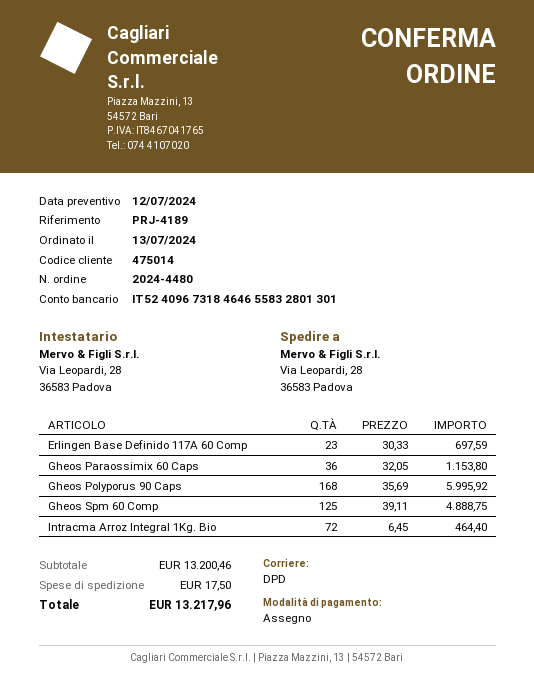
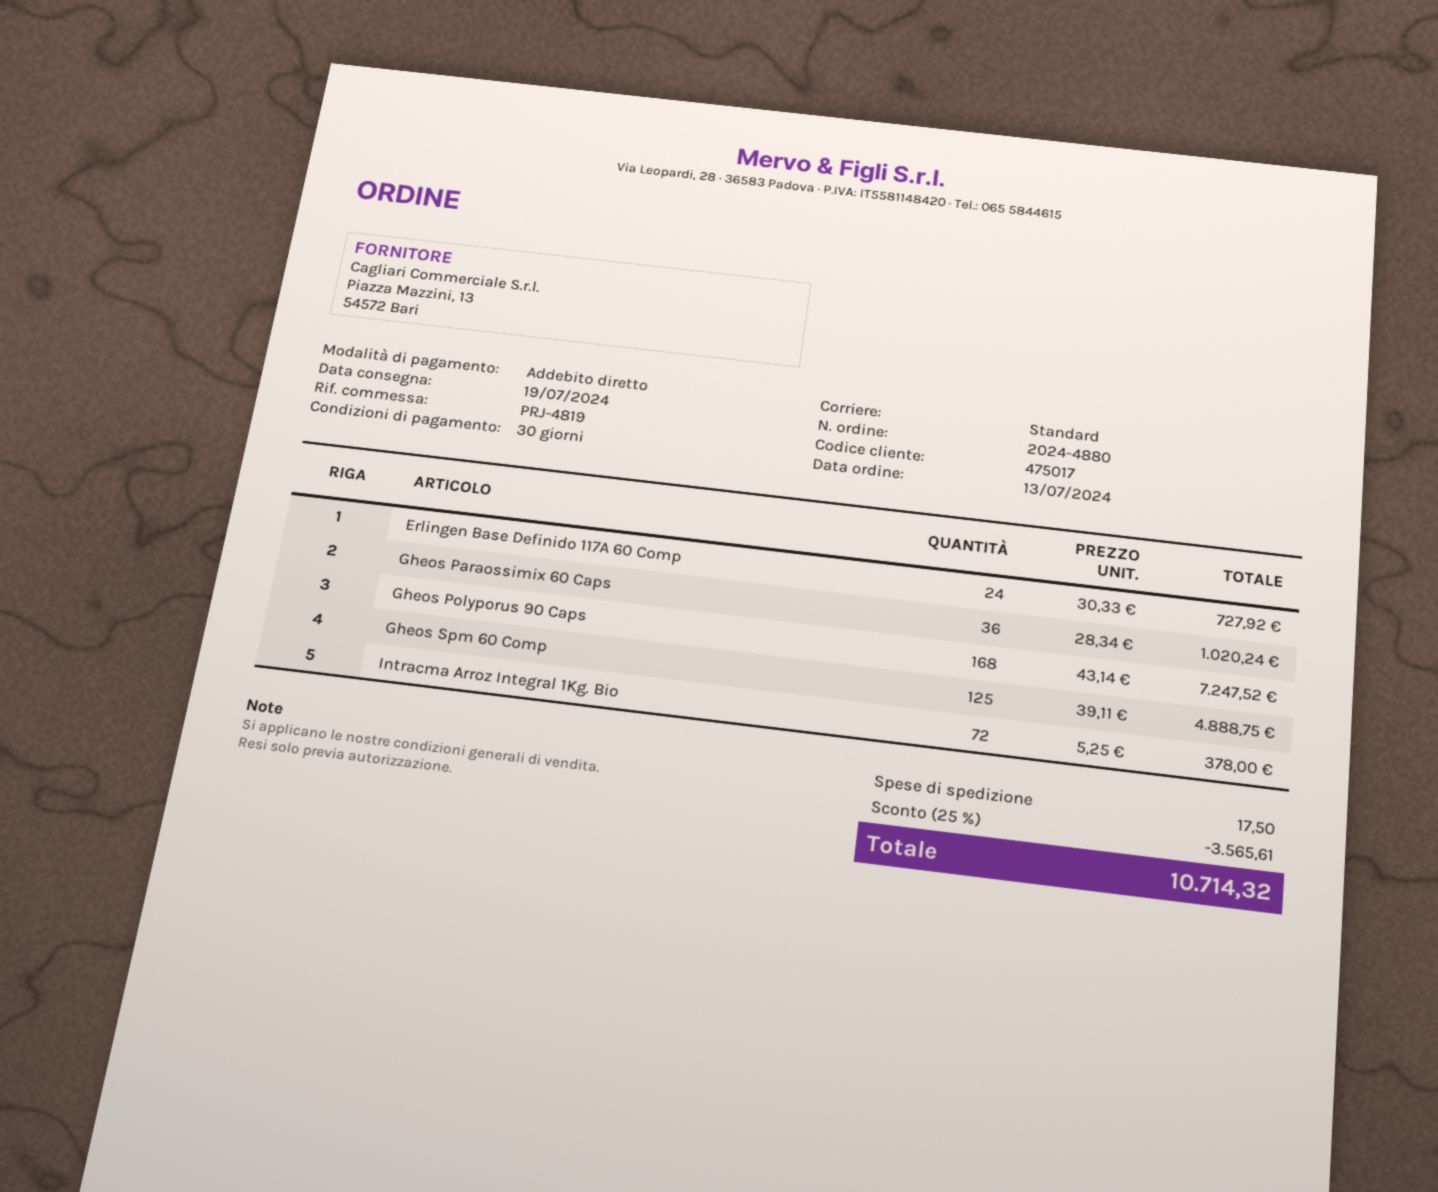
order number: 2024-4480 -> 2024-4880
customer number: 475014 -> 475017
reference: PRJ-4189 -> PRJ-4819
payment method: cheque -> direct debit
shipping method: DPD -> standard
Erlingen Base Definido 117A 60 Comp: 23 x 30.33 = 697.59 -> 24 x 30.33 = 727.92
Gheos Paraossimix 60 Caps: 36 x 32.05 = 1153.80 -> 36 x 28.34 = 1020.24
Gheos Polyporus 90 Caps: 168 x 35.69 = 5995.92 -> 168 x 43.14 = 7247.52
Intracma Arroz Integral 1Kg. Bio: 72 x 6.45 = 464.40 -> 72 x 5.25 = 378.00
discount: none -> 25% = 3565.61
total: 13217.96 -> 10714.32

